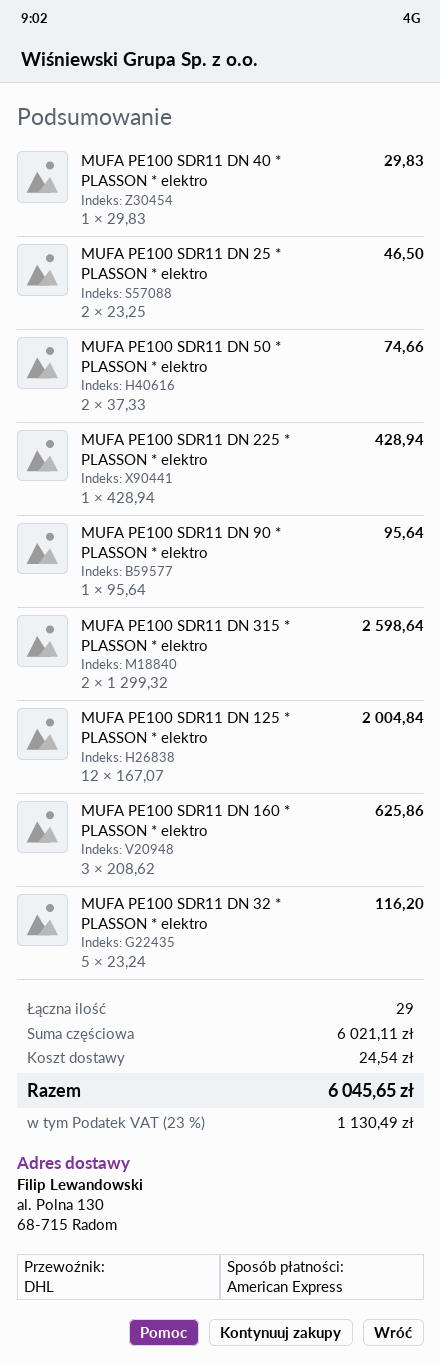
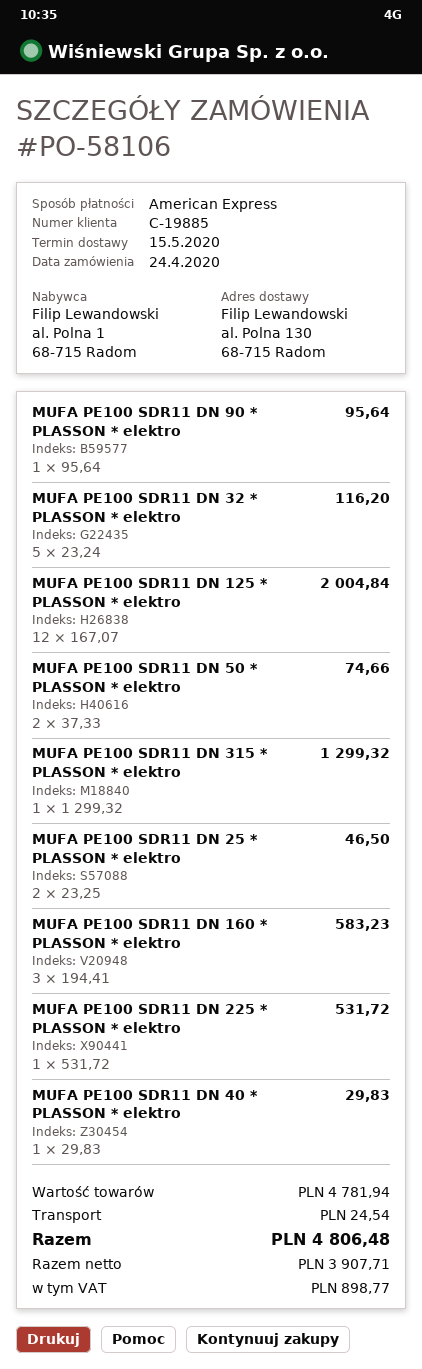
MUFA PE100 SDR11 DN 225 * PLASSON * elektro: 1 x 428.94 = 428.94 -> 1 x 531.72 = 531.72
MUFA PE100 SDR11 DN 315 * PLASSON * elektro: 2 x 1299.32 = 2598.64 -> 1 x 1299.32 = 1299.32
MUFA PE100 SDR11 DN 160 * PLASSON * elektro: 3 x 208.62 = 625.86 -> 3 x 194.41 = 583.23
subtotal: 6021.11 -> 4781.94
tax: 1130.49 -> 898.77
total: 6045.65 -> 4806.48

